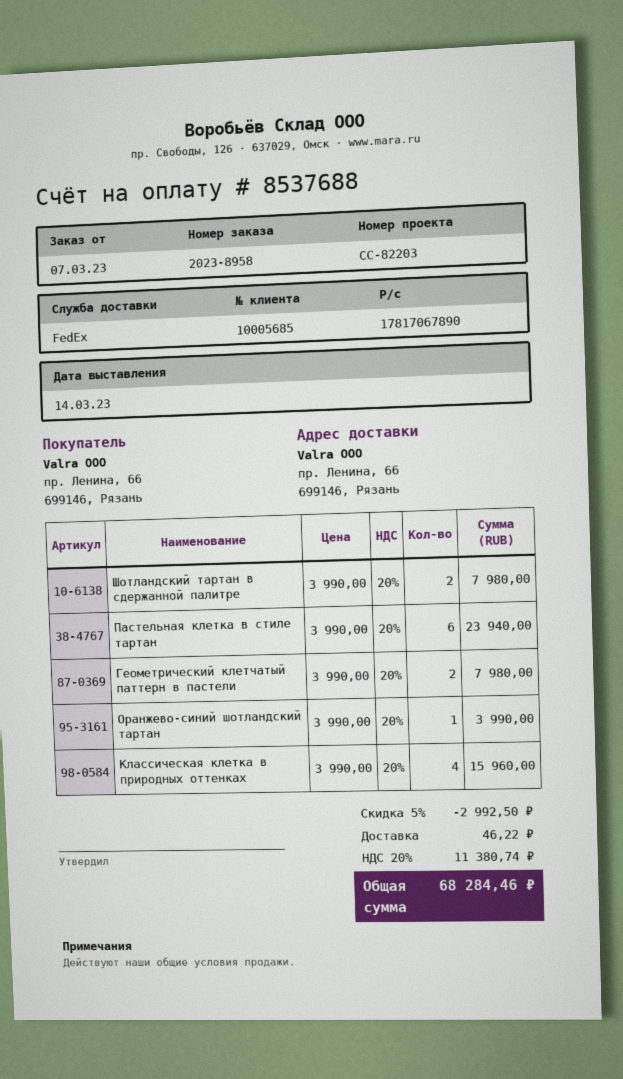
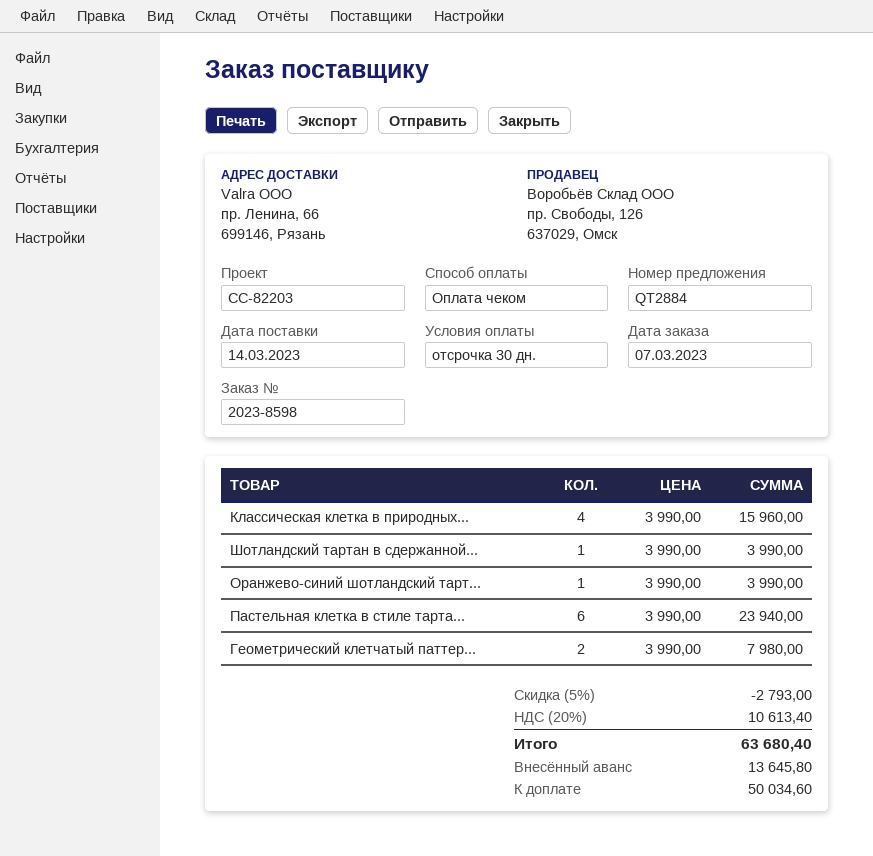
order number: 2023-8958 -> 2023-8598
Шотландский тартан в сдержанной палитре: 2 x 3990.00 = 7980.00 -> 1 x 3990.00 = 3990.00
discount: 5% = 2992.50 -> 5% = 2793.00
shipping: 46.22 -> none
tax: 20% = 11380.74 -> 20% = 10613.40
total: 68284.46 -> 63680.40

